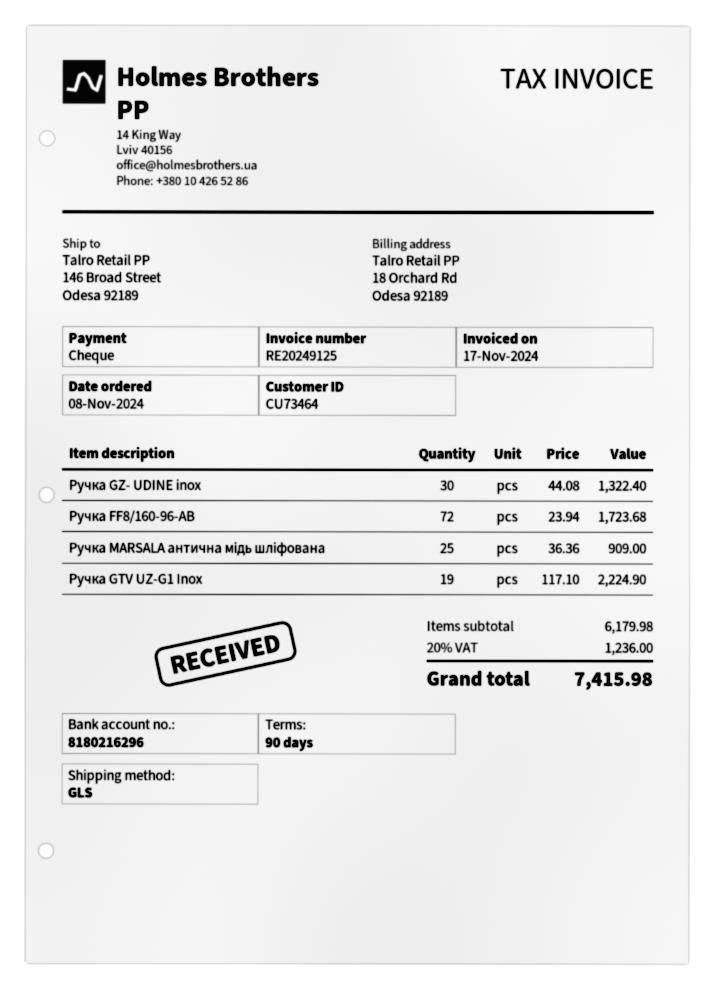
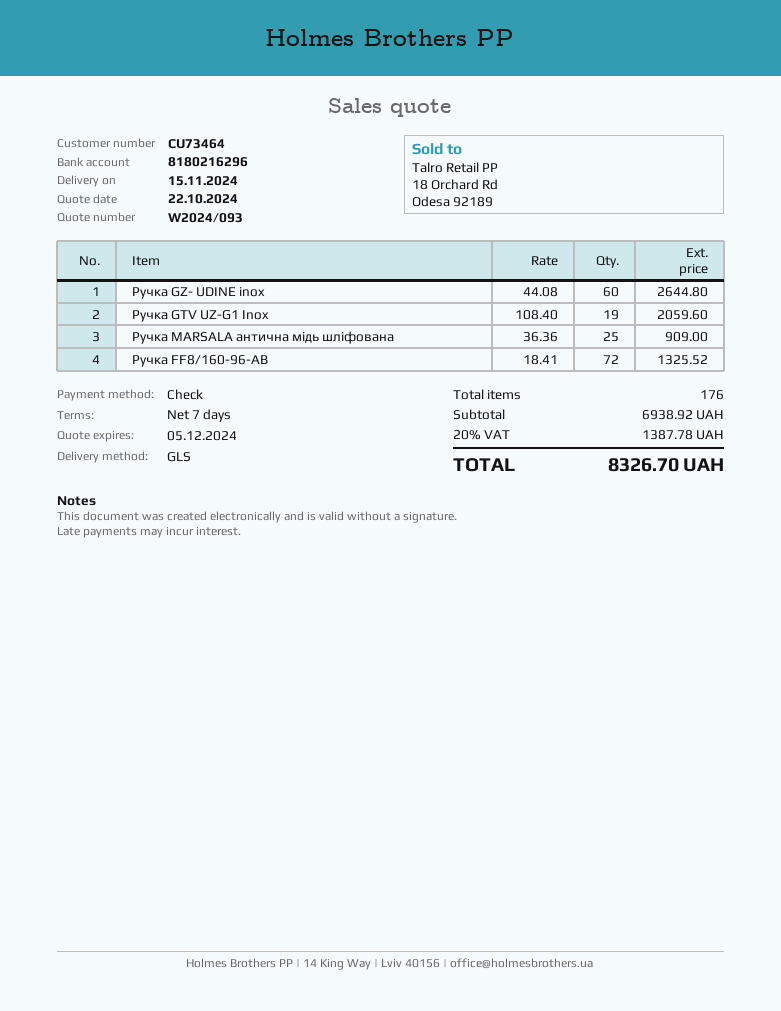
payment terms: 90 days -> 7 days
Ручка GZ- UDINE inox: 30 x 44.08 = 1322.40 -> 60 x 44.08 = 2644.80
Ручка FF8/160-96-АВ: 72 x 23.94 = 1723.68 -> 72 x 18.41 = 1325.52
Ручка GTV UZ-G1 Inox: 19 x 117.10 = 2224.90 -> 19 x 108.40 = 2059.60
subtotal: 6179.98 -> 6938.92
tax: 20% = 1236.00 -> 20% = 1387.78
total: 7415.98 -> 8326.70

